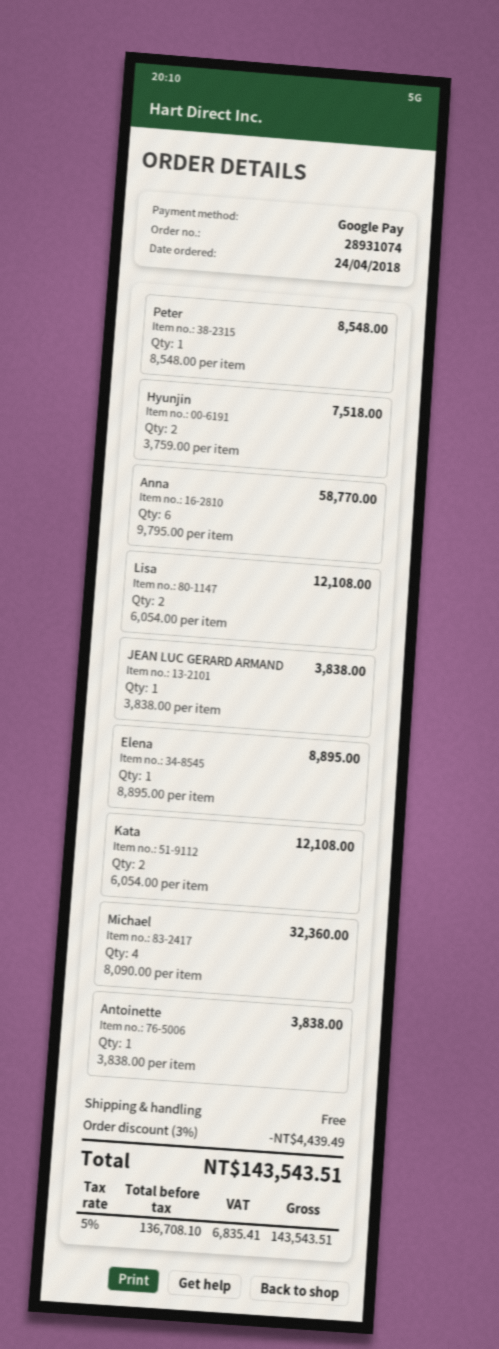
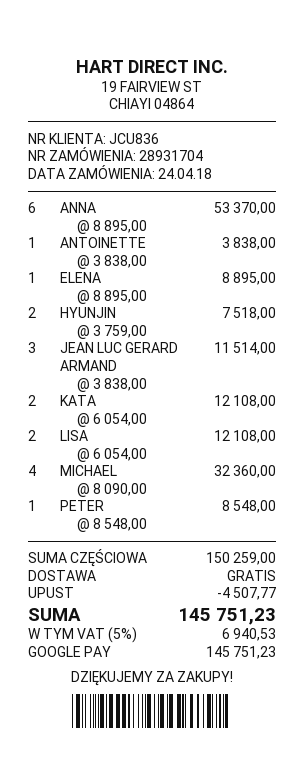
order number: 28931074 -> 28931704
Anna: 6 x 9795.00 = 58770.00 -> 6 x 8895.00 = 53370.00
JEAN LUC GERARD ARMAND: 1 x 3838.00 = 3838.00 -> 3 x 3838.00 = 11514.00
discount: 4439.49 -> 4507.77
tax: 5% = 6835.41 -> 5% = 6940.53
total: 143543.51 -> 145751.23

